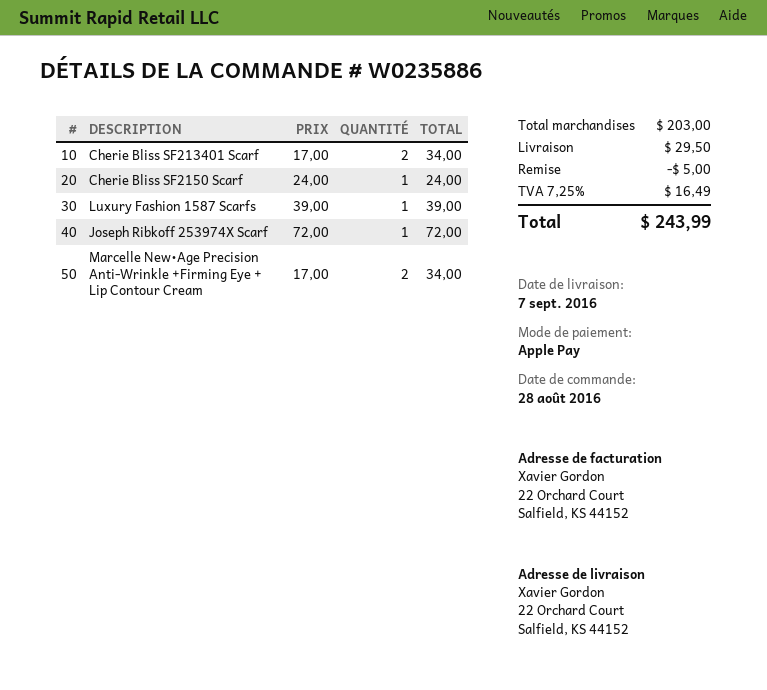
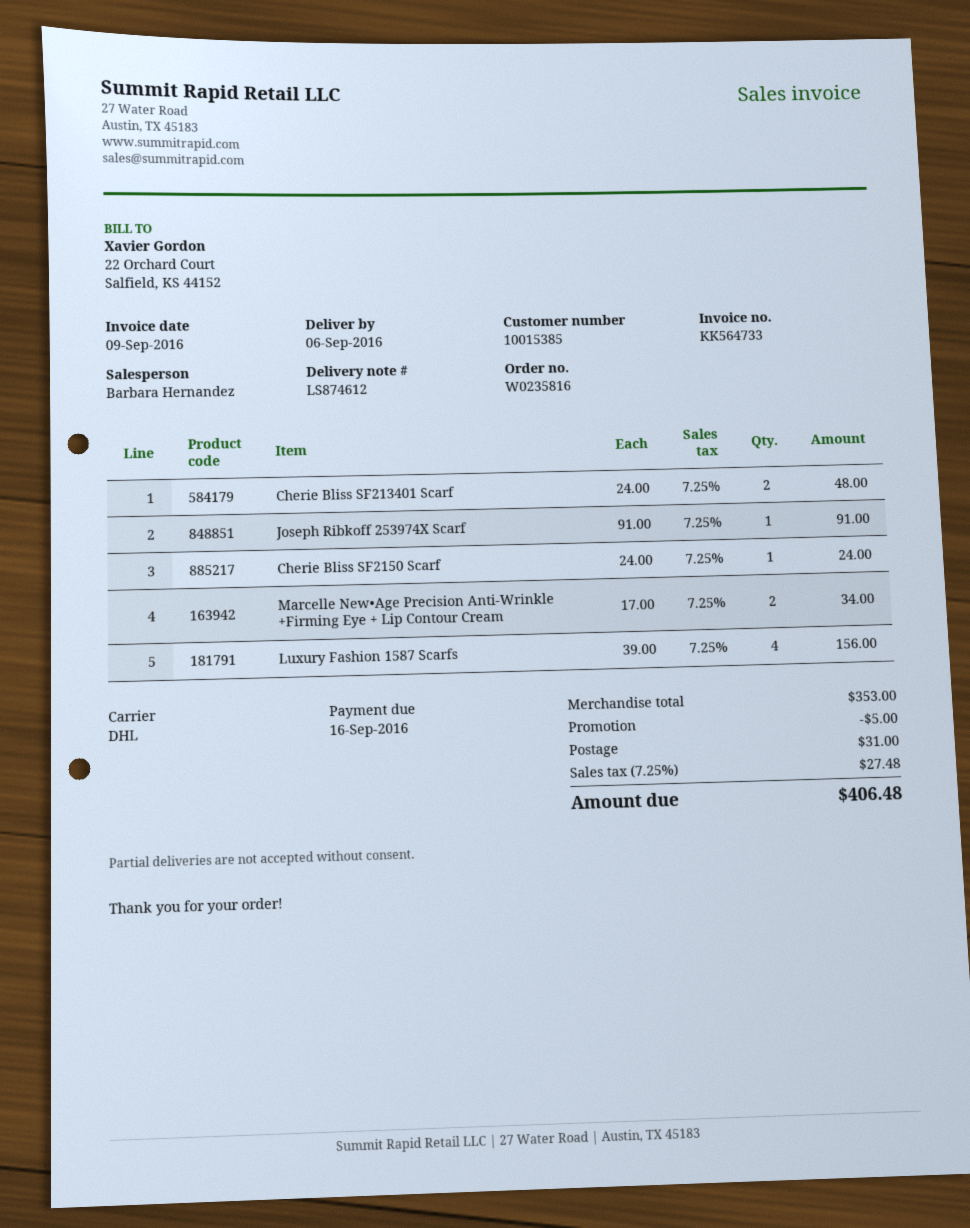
order number: W0235886 -> W0235816
delivery date: 2016-09-07 -> 2016-09-06
Cherie Bliss SF213401 Scarf: 2 x 17.00 = 34.00 -> 2 x 24.00 = 48.00
Luxury Fashion 1587 Scarfs: 1 x 39.00 = 39.00 -> 4 x 39.00 = 156.00
Joseph Ribkoff 253974X Scarf: 1 x 72.00 = 72.00 -> 1 x 91.00 = 91.00
subtotal: 203.00 -> 353.00
shipping: 29.50 -> 31.00
tax: 7.25% = 16.49 -> 7.25% = 27.48
total: 243.99 -> 406.48

